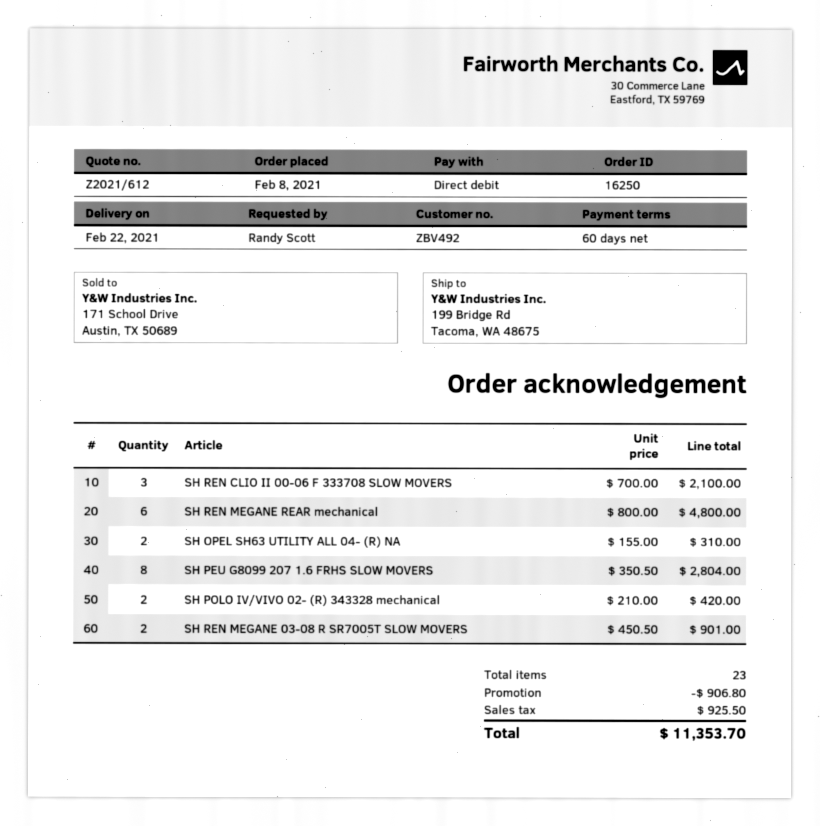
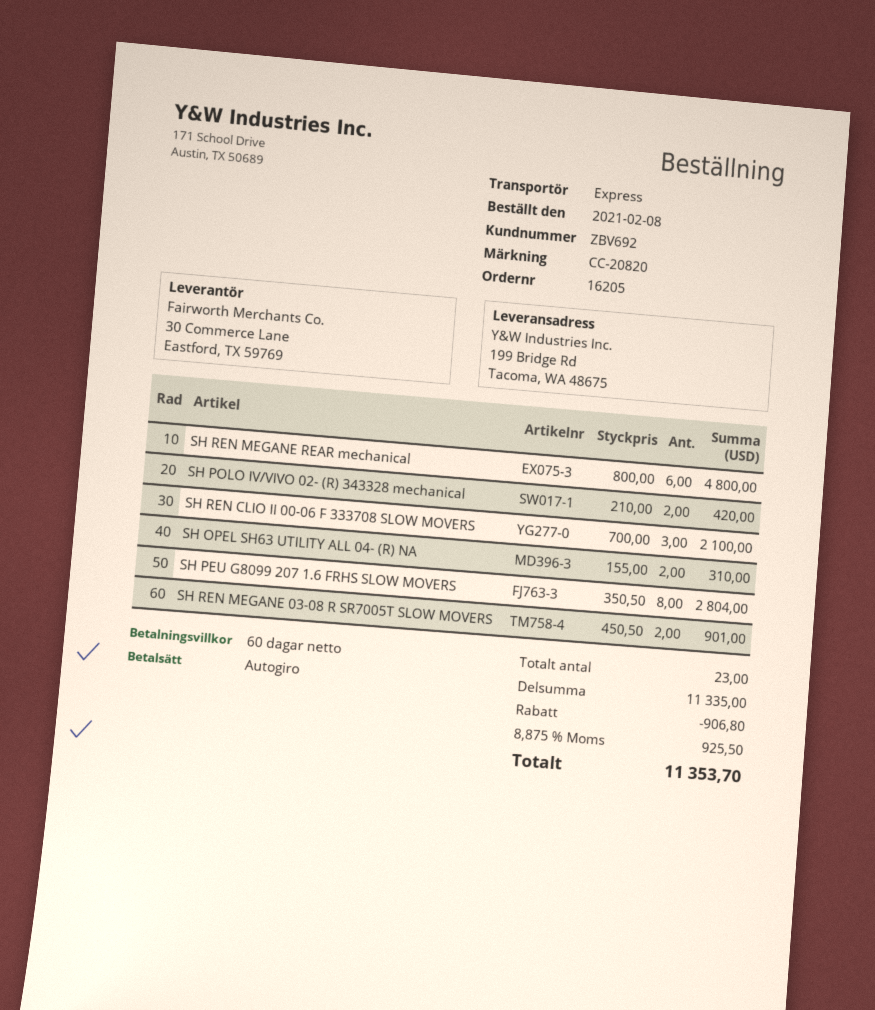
order number: 16250 -> 16205
customer number: ZBV492 -> ZBV692

